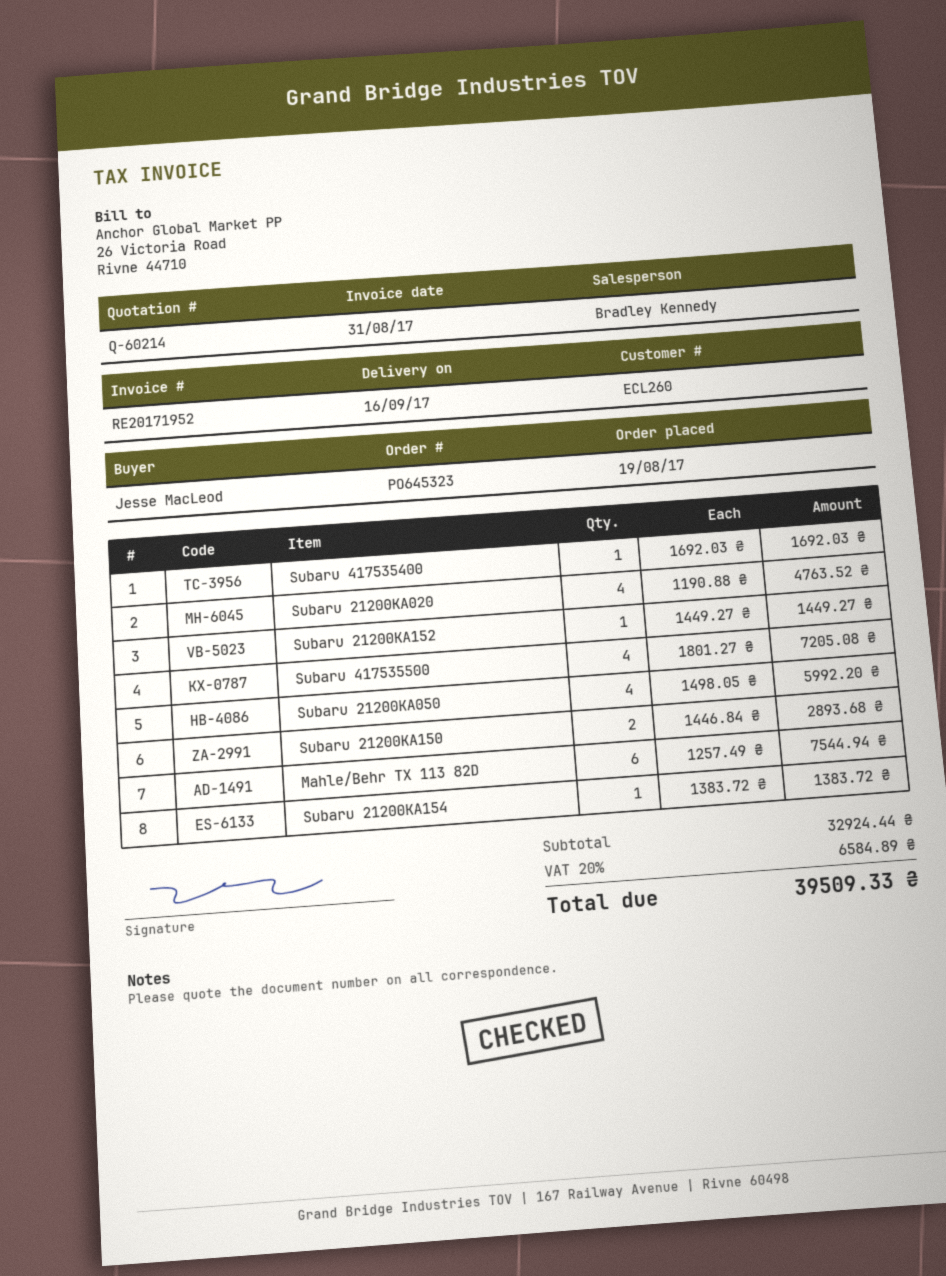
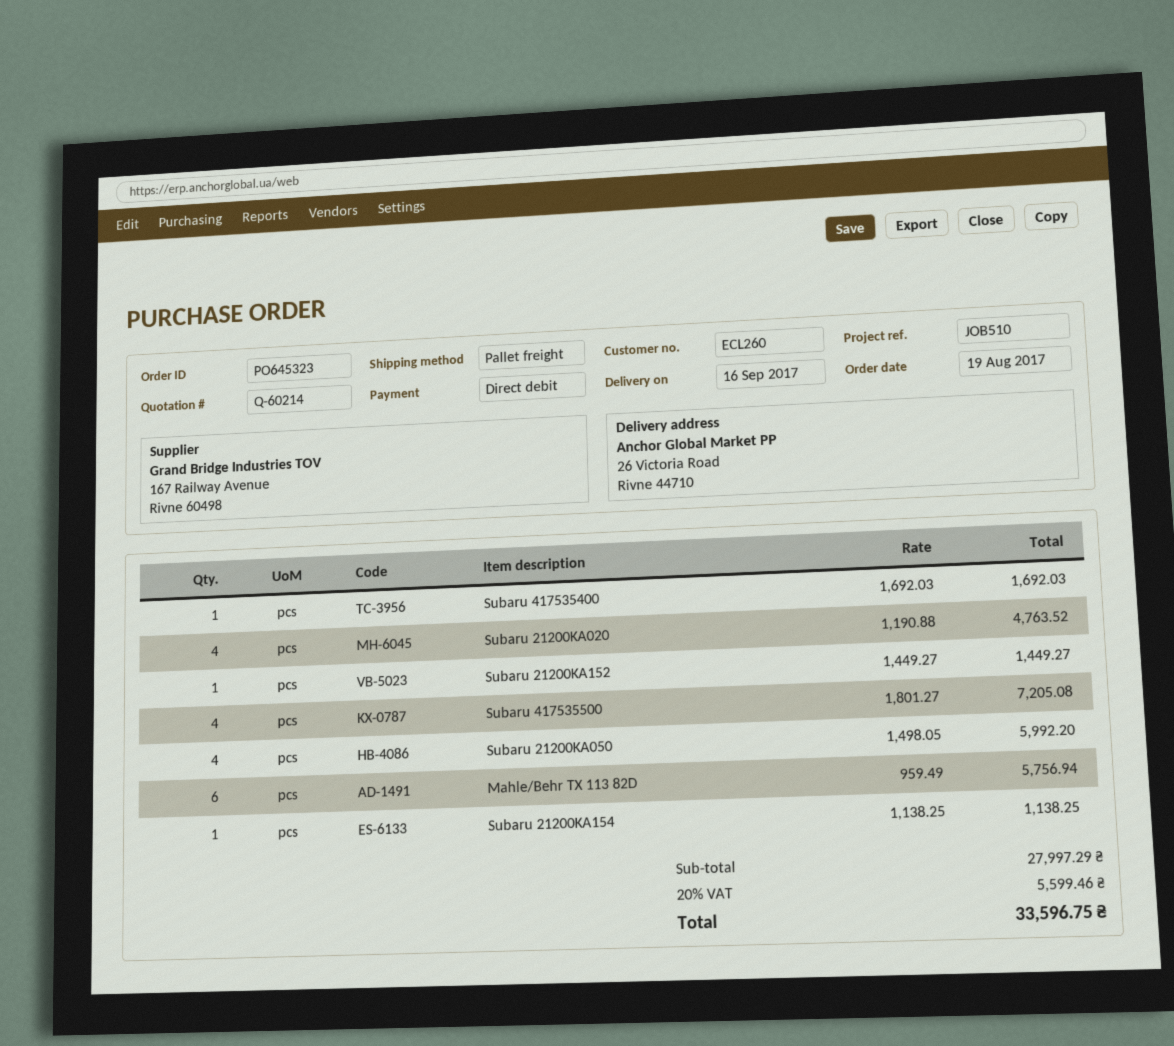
Subaru 21200KA150: 2 x 1446.84 = 2893.68 -> none
Mahle/Behr TX 113 82D: 6 x 1257.49 = 7544.94 -> 6 x 959.49 = 5756.94
Subaru 21200KA154: 1 x 1383.72 = 1383.72 -> 1 x 1138.25 = 1138.25
subtotal: 32924.44 -> 27997.29
tax: 20% = 6584.89 -> 20% = 5599.46
total: 39509.33 -> 33596.75

